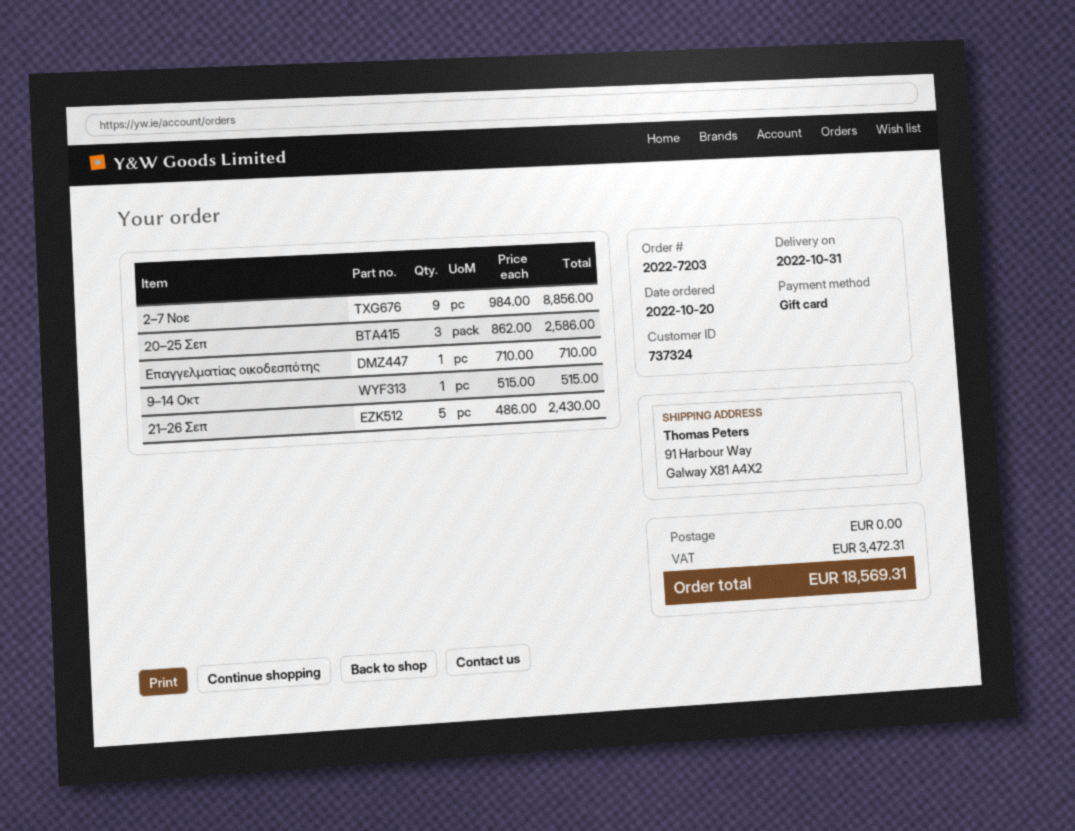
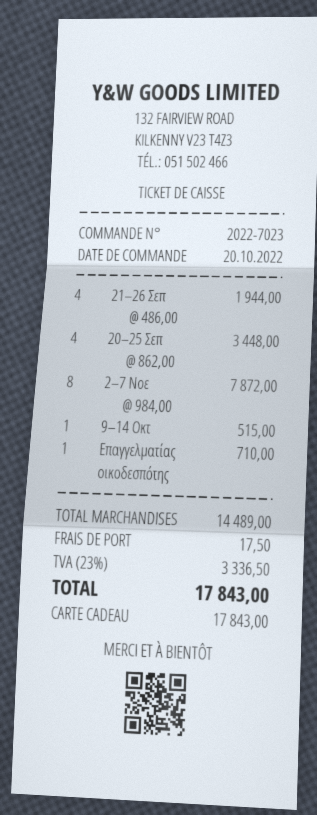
order number: 2022-7203 -> 2022-7023
2–7 Νοε: 9 x 984.00 = 8856.00 -> 8 x 984.00 = 7872.00
20–25 Σεπ: 3 x 862.00 = 2586.00 -> 4 x 862.00 = 3448.00
21–26 Σεπ: 5 x 486.00 = 2430.00 -> 4 x 486.00 = 1944.00
shipping: 0.00 -> 17.50
tax: 3472.31 -> 3336.50
total: 18569.31 -> 17843.00

